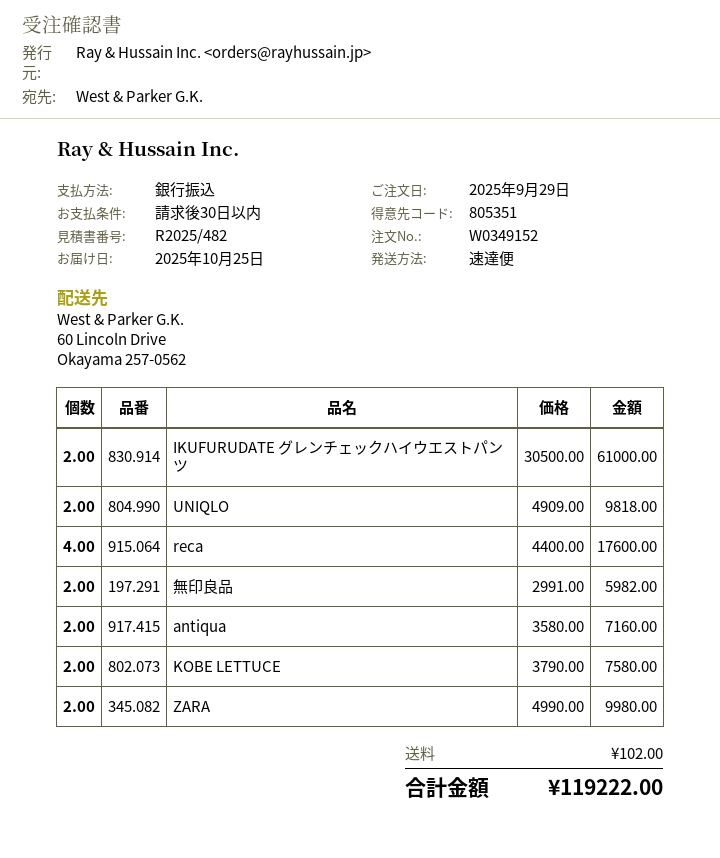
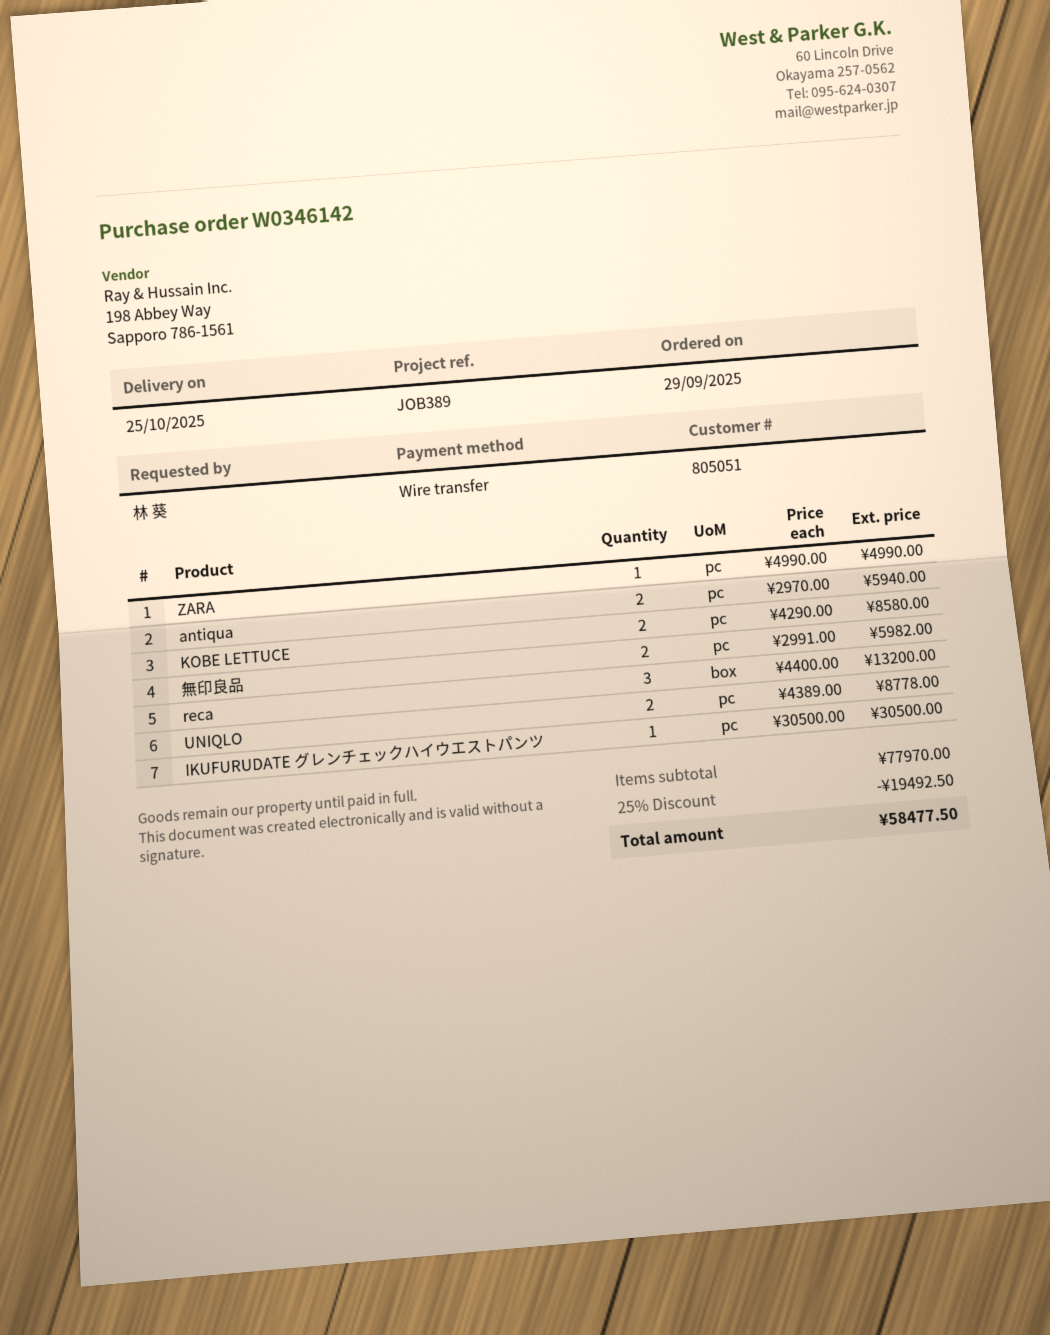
order number: W0349152 -> W0346142
customer number: 805351 -> 805051
IKUFURUDATE グレンチェックハイウエストパンツ: 2 x 30500.00 = 61000.00 -> 1 x 30500.00 = 30500.00
UNIQLO: 2 x 4909.00 = 9818.00 -> 2 x 4389.00 = 8778.00
reca: 4 x 4400.00 = 17600.00 -> 3 x 4400.00 = 13200.00
antiqua: 2 x 3580.00 = 7160.00 -> 2 x 2970.00 = 5940.00
KOBE LETTUCE: 2 x 3790.00 = 7580.00 -> 2 x 4290.00 = 8580.00
ZARA: 2 x 4990.00 = 9980.00 -> 1 x 4990.00 = 4990.00
discount: none -> 25% = 19492.50
shipping: 102.00 -> none
total: 119222.00 -> 58477.50

